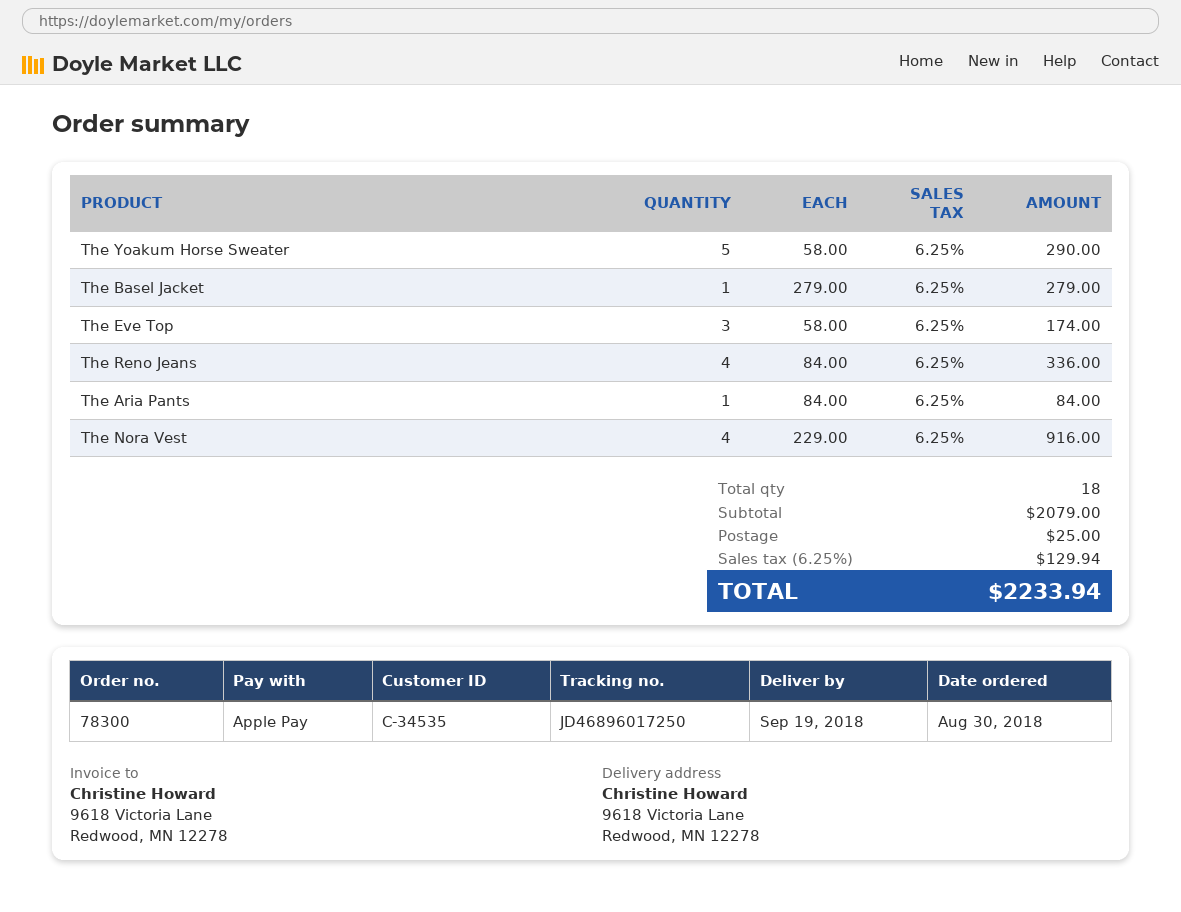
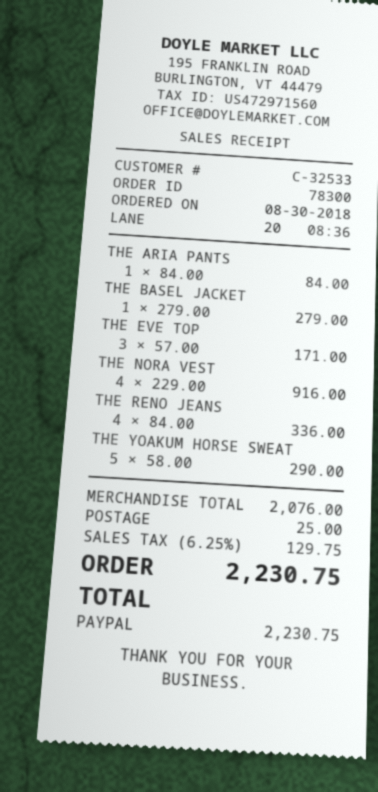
customer number: C-34535 -> C-32533
payment method: Apple Pay -> PayPal
The Eve Top: 3 x 58.00 = 174.00 -> 3 x 57.00 = 171.00
subtotal: 2079.00 -> 2076.00
tax: 6.25% = 129.94 -> 6.25% = 129.75
total: 2233.94 -> 2230.75

